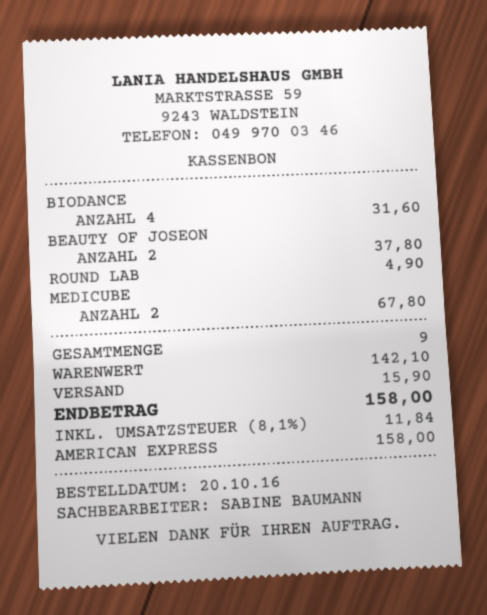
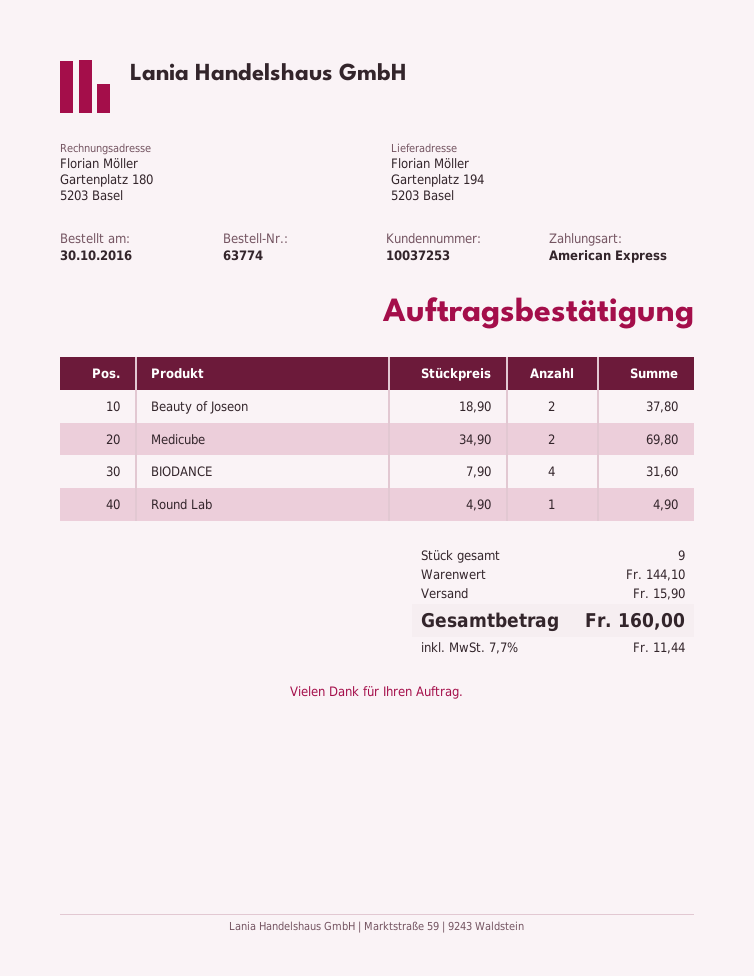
order date: 2016-10-20 -> 2016-10-30
MEDICUBE: 2 for 67.80 -> 2 for 69.80
subtotal: 142.10 -> 144.10
tax: 8.1% = 11.84 -> 7.7% = 11.44
total: 158.00 -> 160.00

